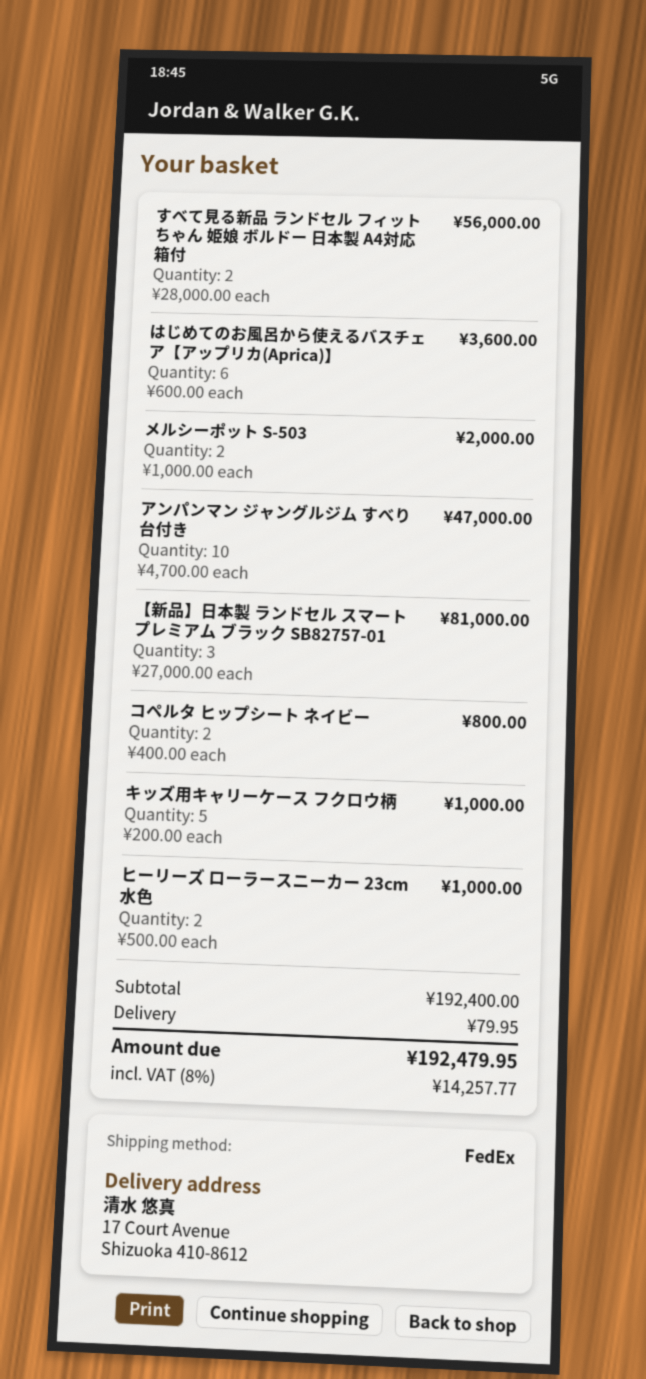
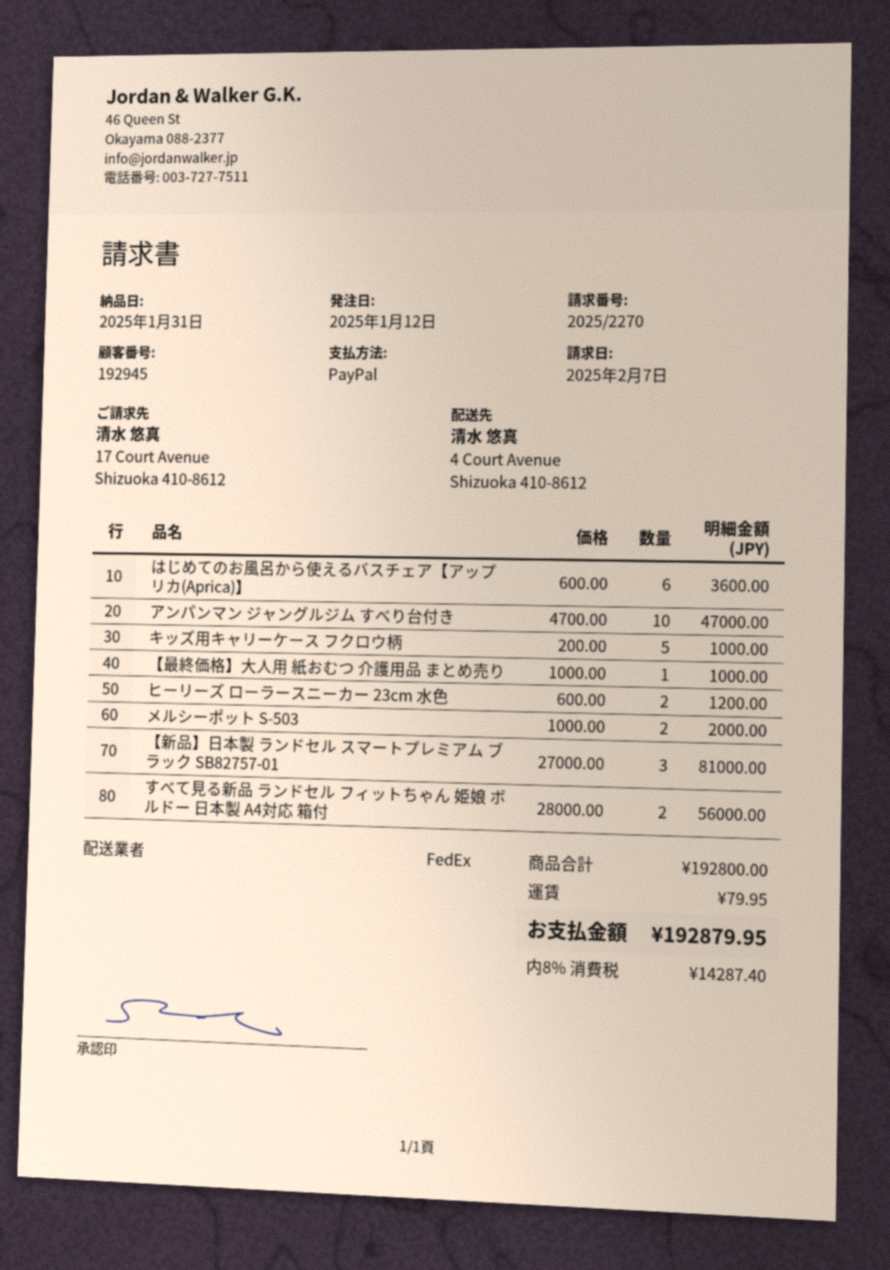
ship to: 17 Court Avenue, Shizuoka 410-8612 -> 4 Court Avenue, Shizuoka 410-8612
コペルタ ヒップシート ネイビー: 2 x 400.00 = 800.00 -> none
ヒーリーズ ローラースニーカー 23cm 水色: 2 x 500.00 = 1000.00 -> 2 x 600.00 = 1200.00
【最終価格】大人用 紙おむつ 介護用品 まとめ売り: none -> 1 x 1000.00 = 1000.00
subtotal: 192400.00 -> 192800.00
tax: 8% = 14257.77 -> 8% = 14287.40
total: 192479.95 -> 192879.95

